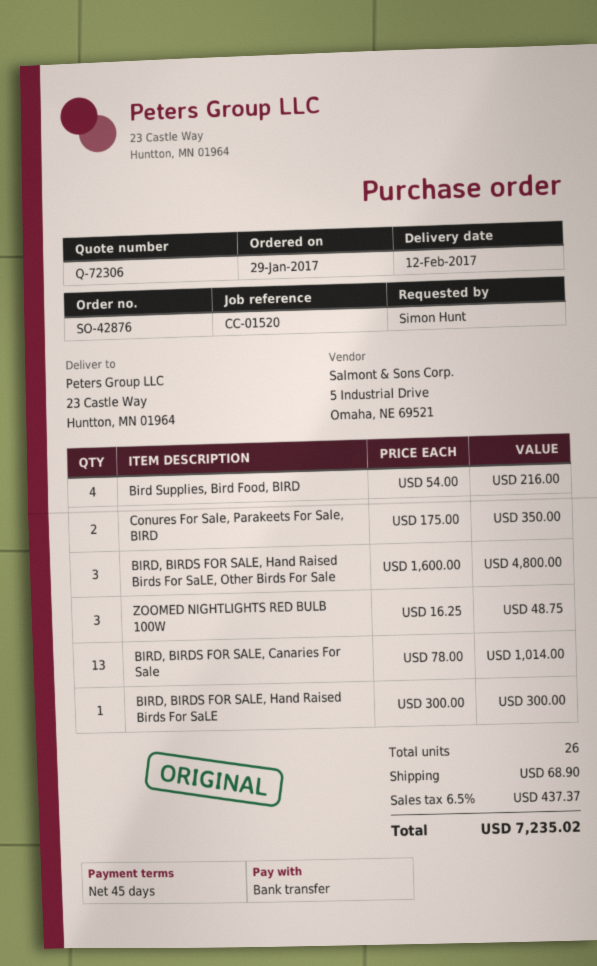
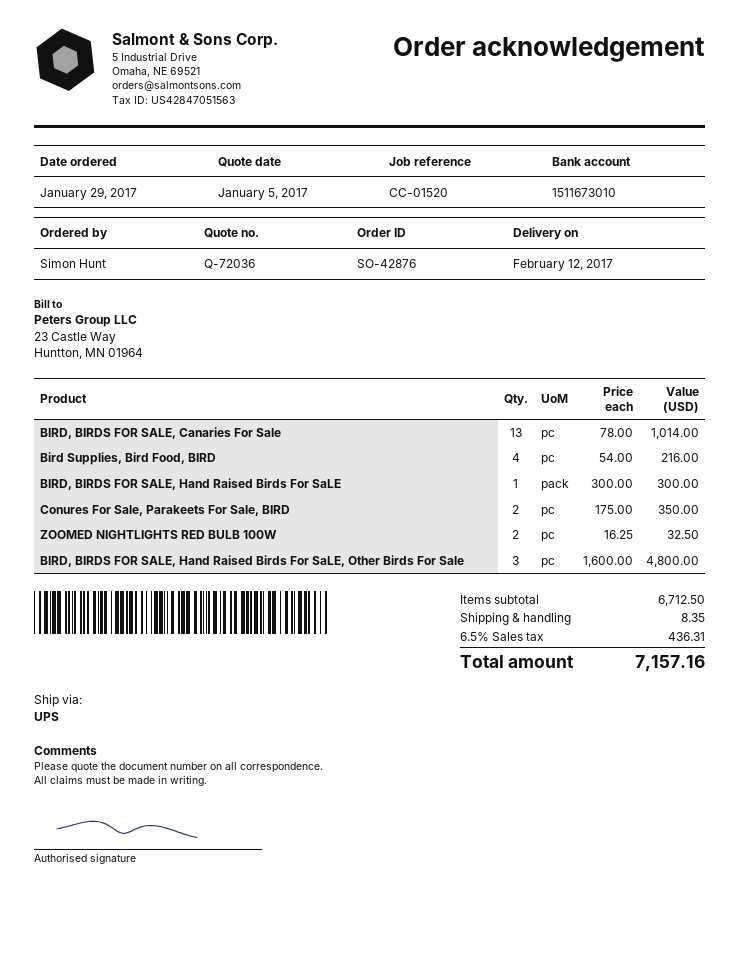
quote number: Q-72306 -> Q-72036
ZOOMED NIGHTLIGHTS RED BULB 100W: 3 x 16.25 = 48.75 -> 2 x 16.25 = 32.50
shipping: 68.90 -> 8.35
tax: 6.5% = 437.37 -> 6.5% = 436.31
total: 7235.02 -> 7157.16

